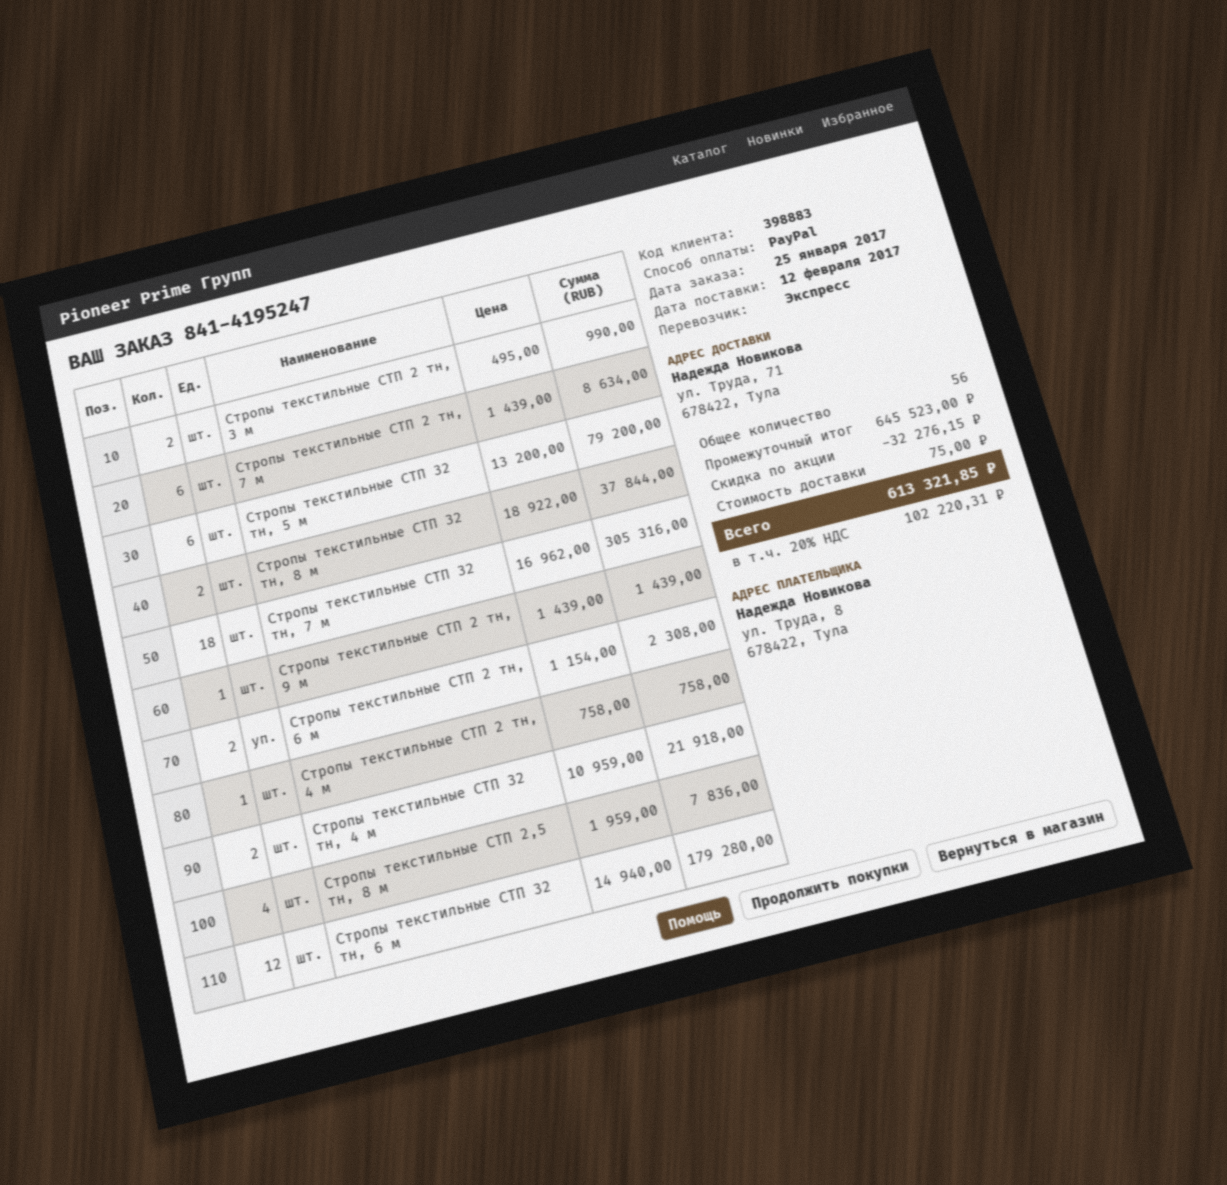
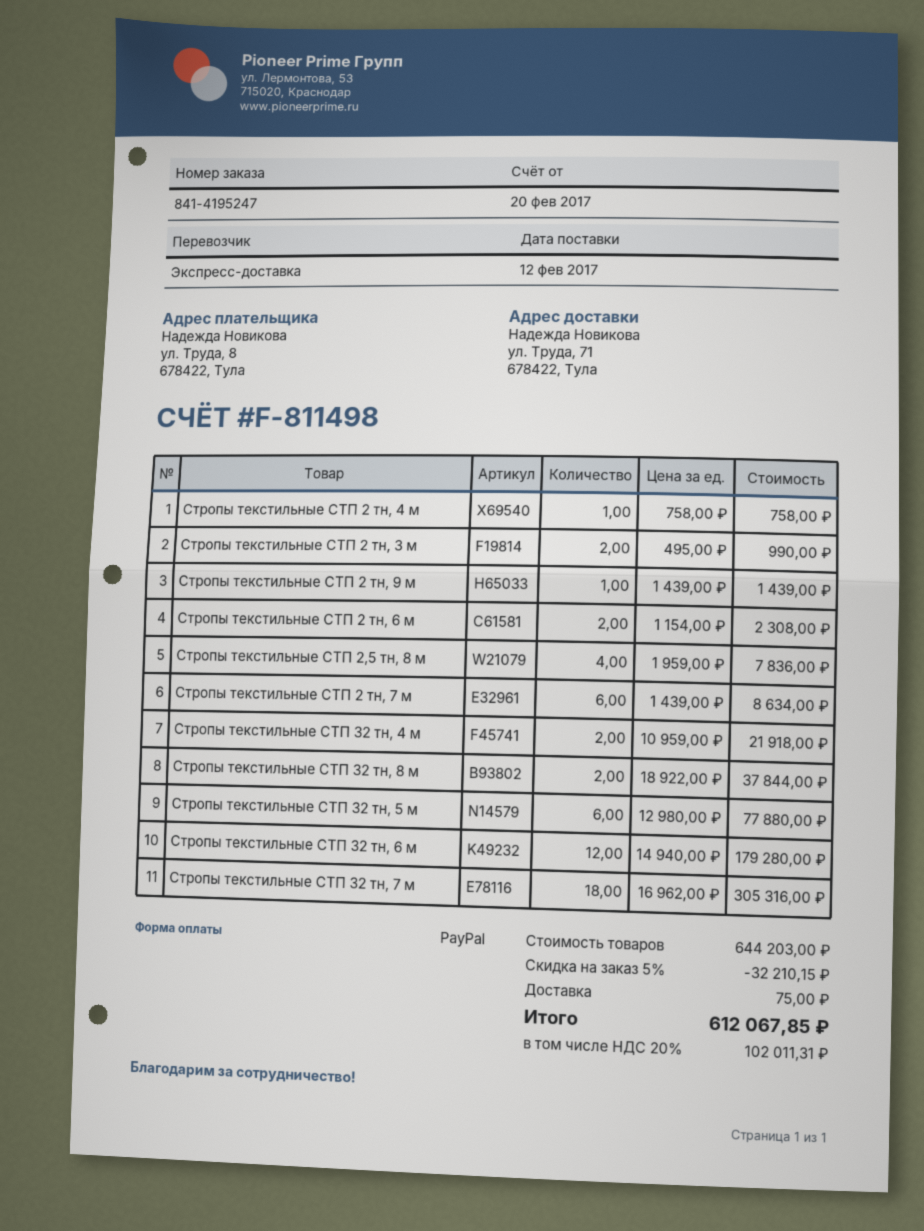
Стропы текстильные СТП 32 тн, 5 м: 6 x 13200.00 = 79200.00 -> 6 x 12980.00 = 77880.00
subtotal: 645523.00 -> 644203.00
discount: 32276.15 -> 32210.15
tax: 20% = 102220.31 -> 20% = 102011.31
total: 613321.85 -> 612067.85

